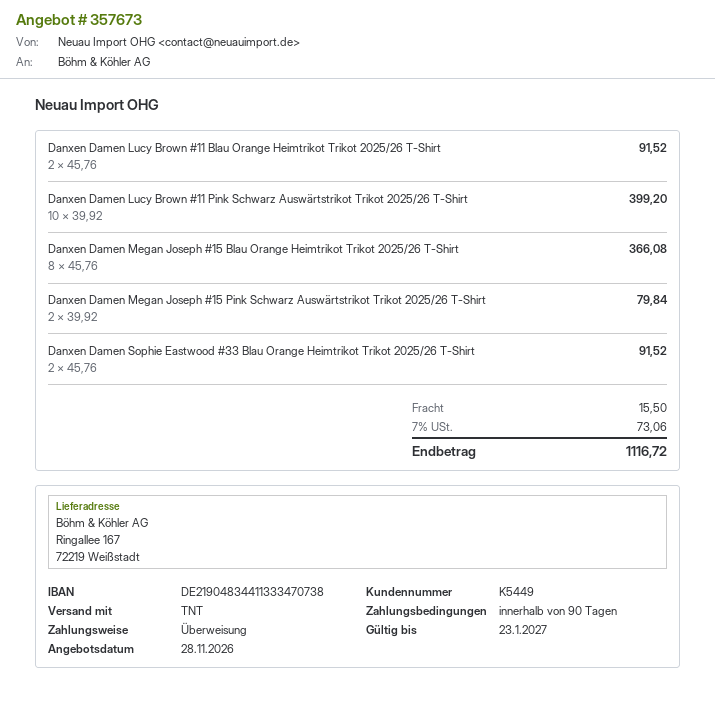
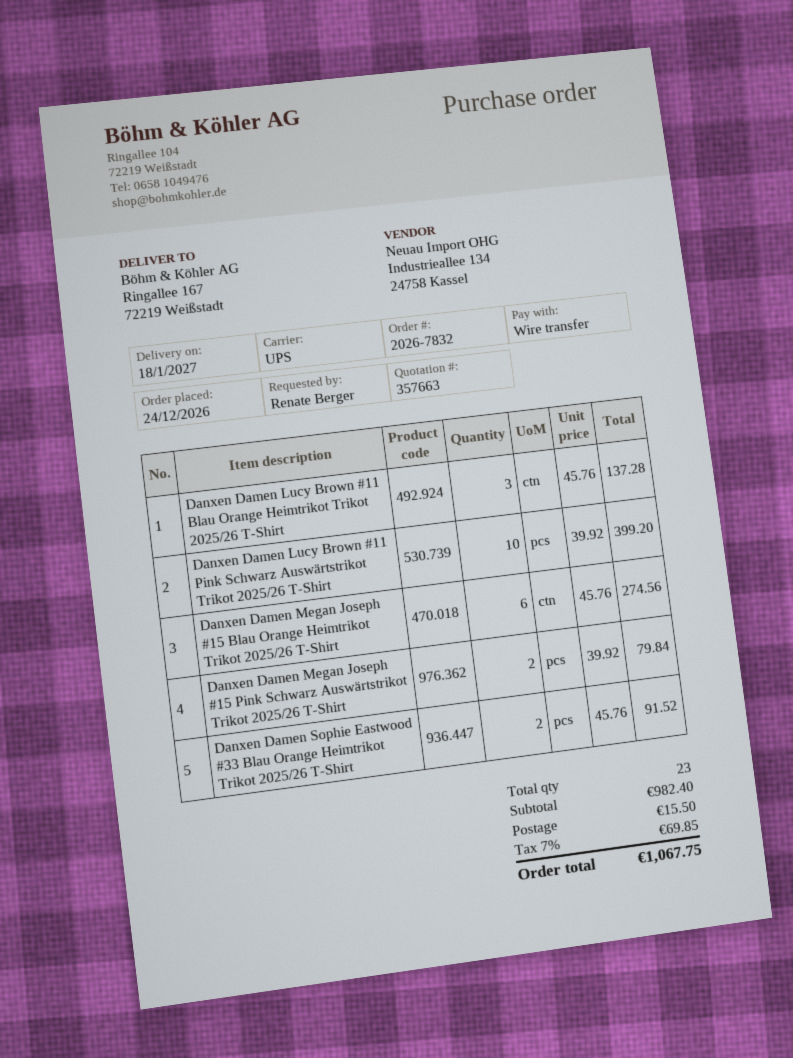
quote number: 357673 -> 357663
shipping method: TNT -> UPS
Danxen Damen Lucy Brown #11 Blau Orange Heimtrikot Trikot 2025/26 T-Shirt: 2 x 45.76 = 91.52 -> 3 x 45.76 = 137.28
Danxen Damen Megan Joseph #15 Blau Orange Heimtrikot Trikot 2025/26 T-Shirt: 8 x 45.76 = 366.08 -> 6 x 45.76 = 274.56
tax: 7% = 73.06 -> 7% = 69.85
total: 1116.72 -> 1067.75

